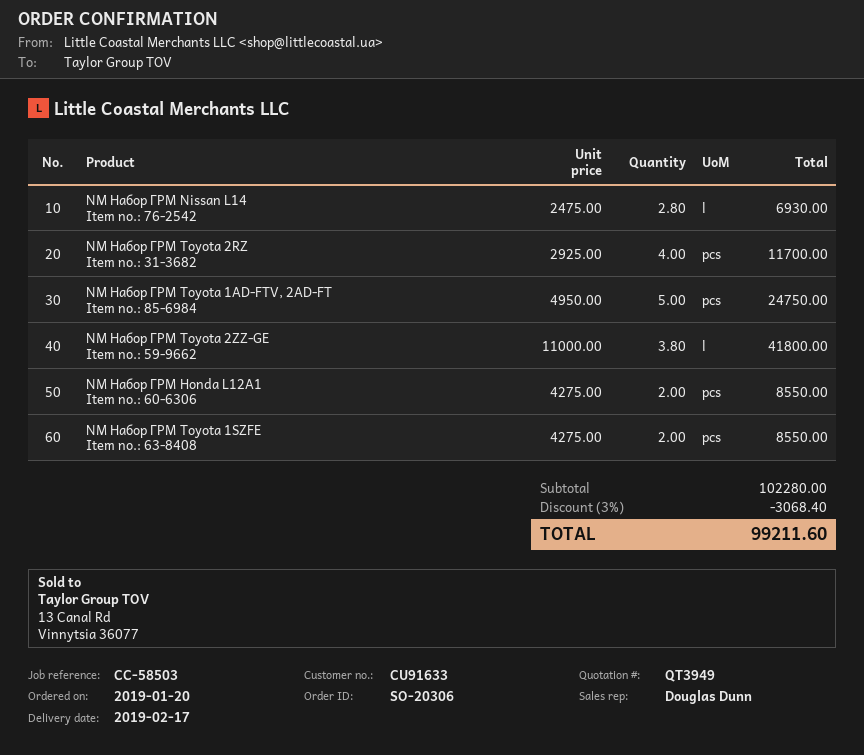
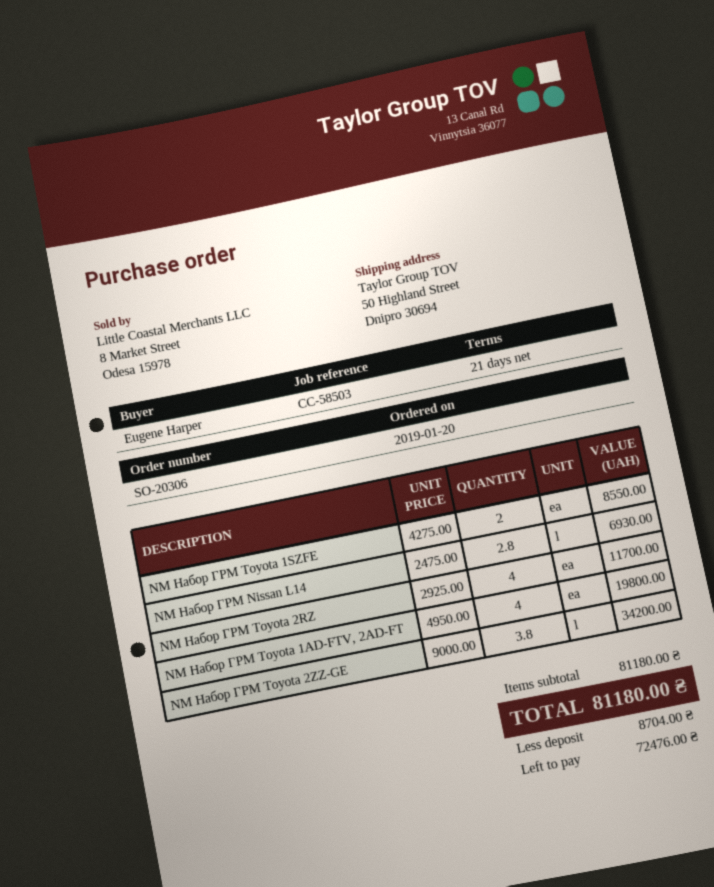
NM Набор ГРМ Toyota 1AD-FTV, 2AD-FT: 5 x 4950.00 = 24750.00 -> 4 x 4950.00 = 19800.00
NM Набор ГРМ Toyota 2ZZ-GE: 3.8 x 11000.00 = 41800.00 -> 3.8 x 9000.00 = 34200.00
NM Набор ГРМ Honda L12A1: 2 x 4275.00 = 8550.00 -> none
subtotal: 102280.00 -> 81180.00
discount: 3% = 3068.40 -> none
total: 99211.60 -> 81180.00

